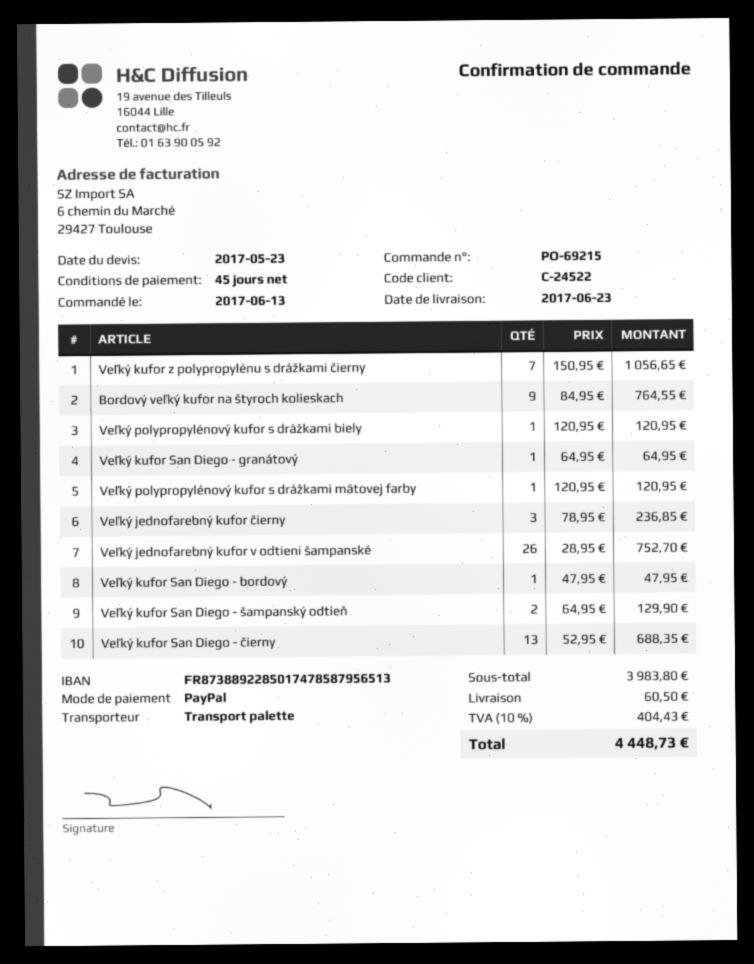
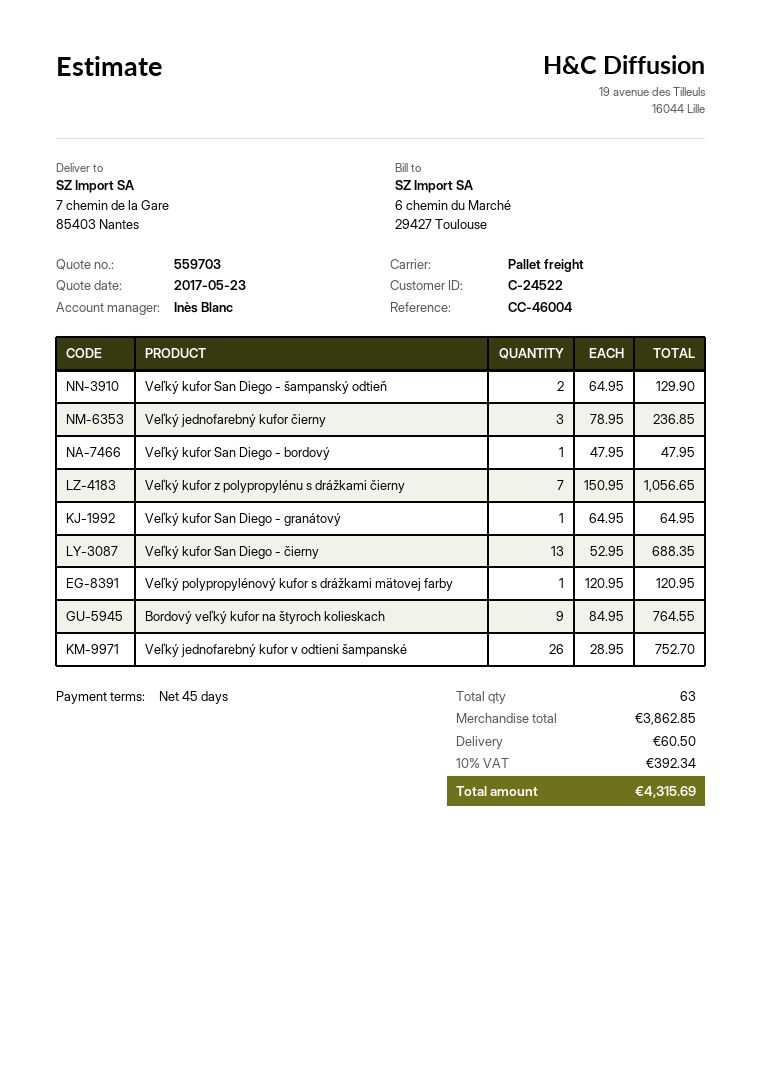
Veľký polypropylénový kufor s drážkami biely: 1 x 120.95 = 120.95 -> none
subtotal: 3983.80 -> 3862.85
tax: 10% = 404.43 -> 10% = 392.34
total: 4448.73 -> 4315.69

